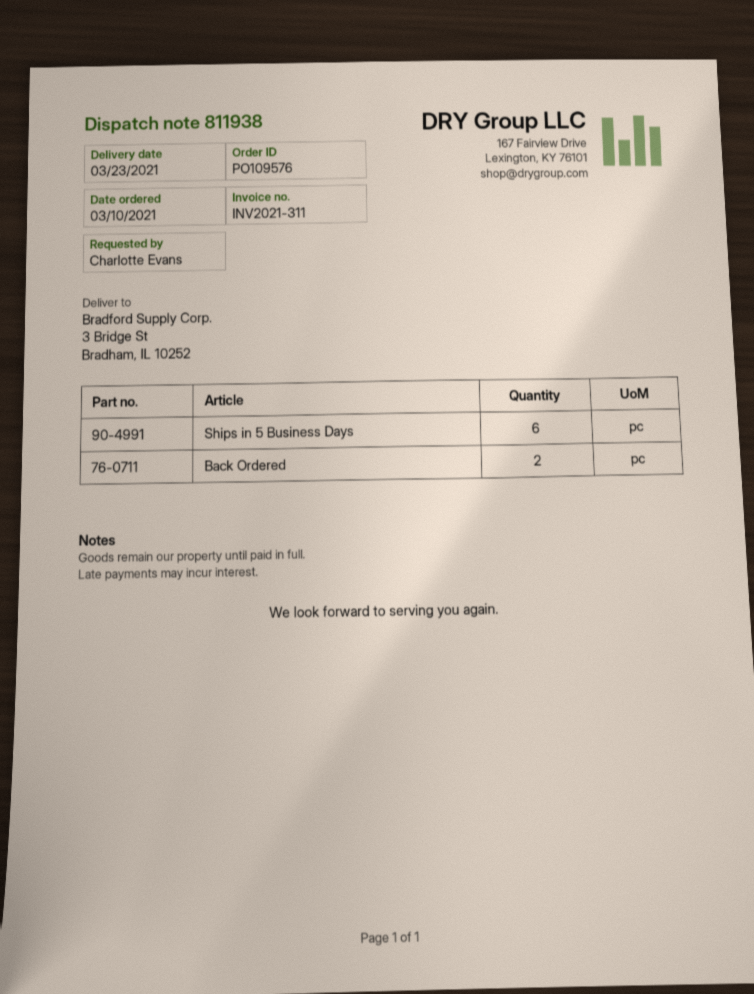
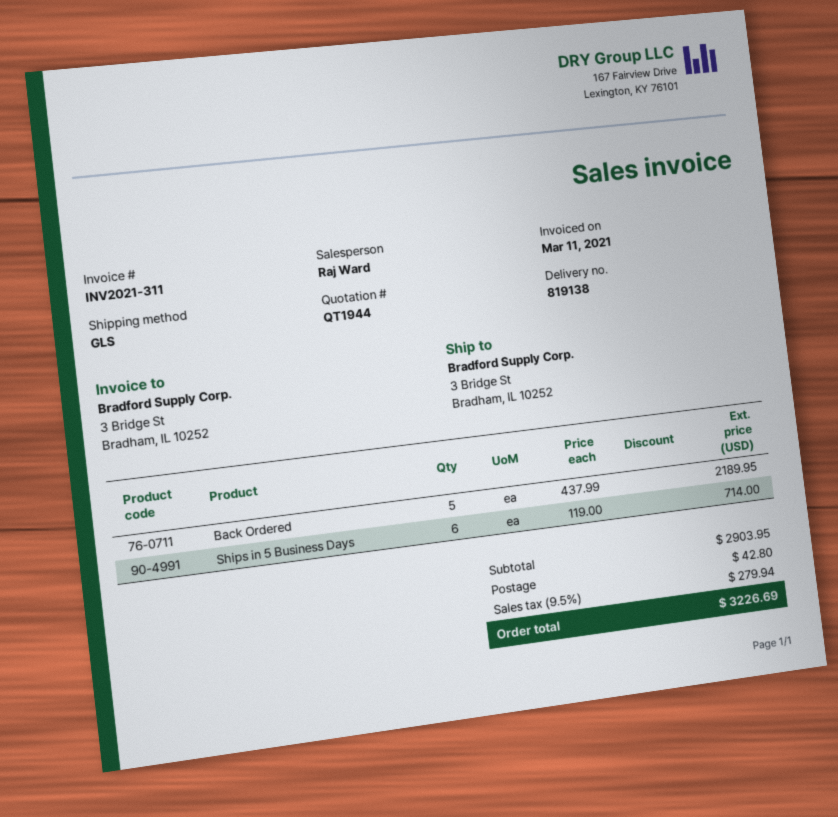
delivery note number: 811938 -> 819138
Back Ordered: 2 -> 5

